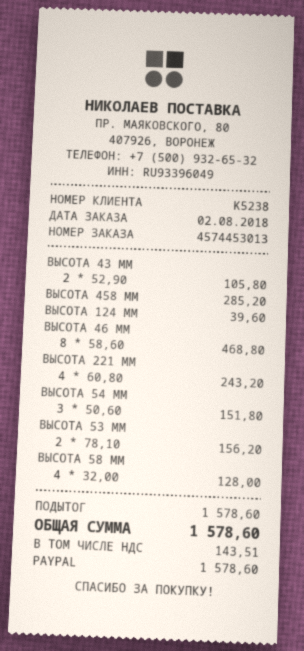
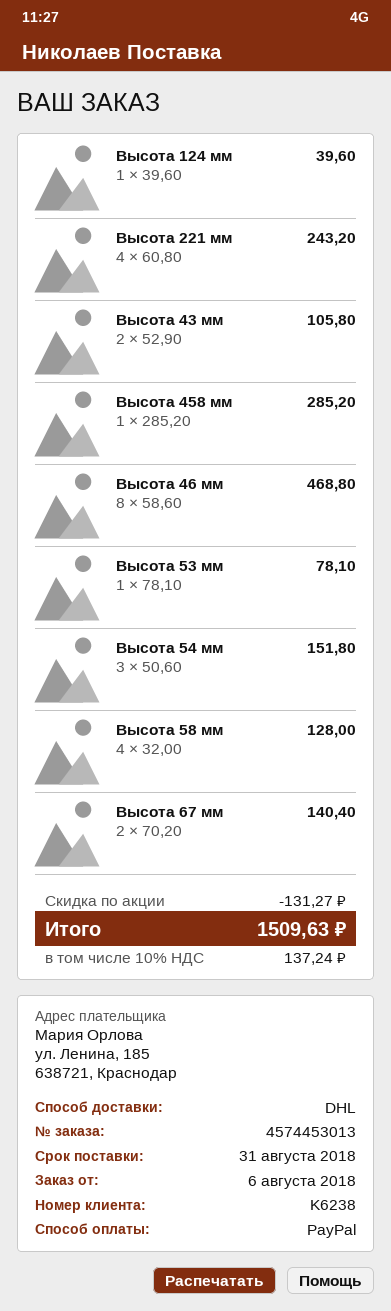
order date: 2018-08-02 -> 2018-08-06
customer number: K5238 -> K6238
ВЫСОТА 53 ММ: 2 x 78.10 = 156.20 -> 1 x 78.10 = 78.10
Высота 67 мм: none -> 2 x 70.20 = 140.40
discount: none -> 131.27
tax: 143.51 -> 137.24
total: 1578.60 -> 1509.63

